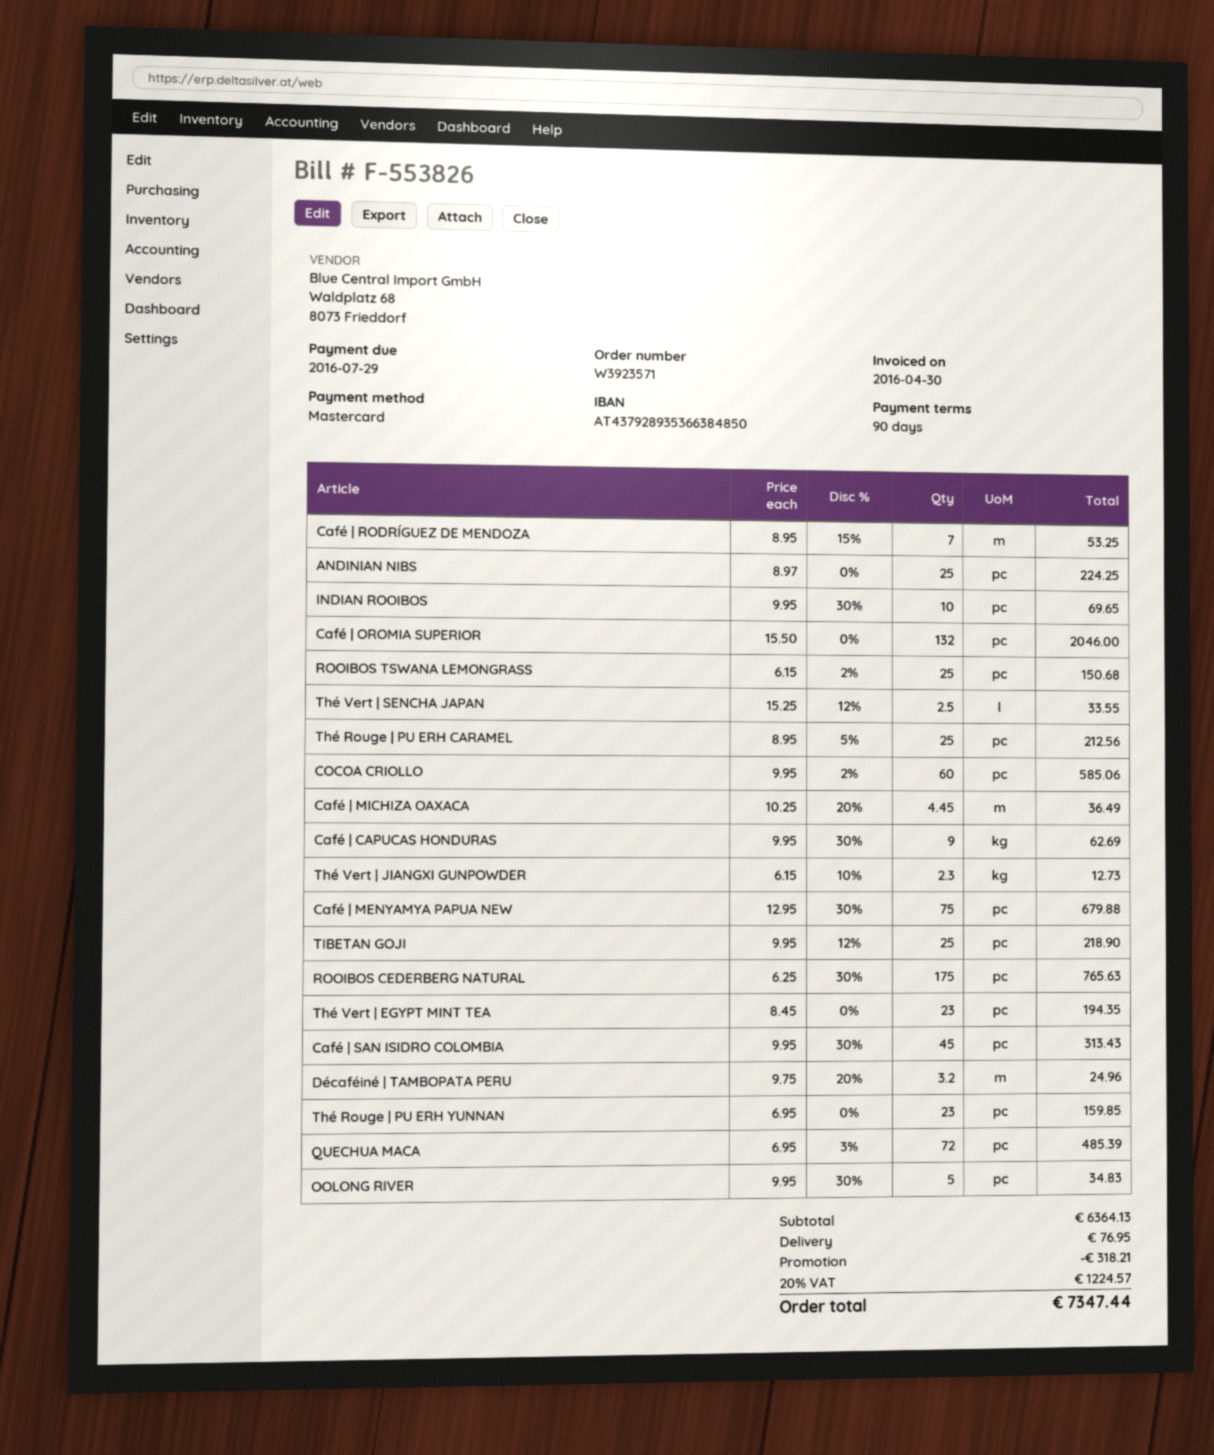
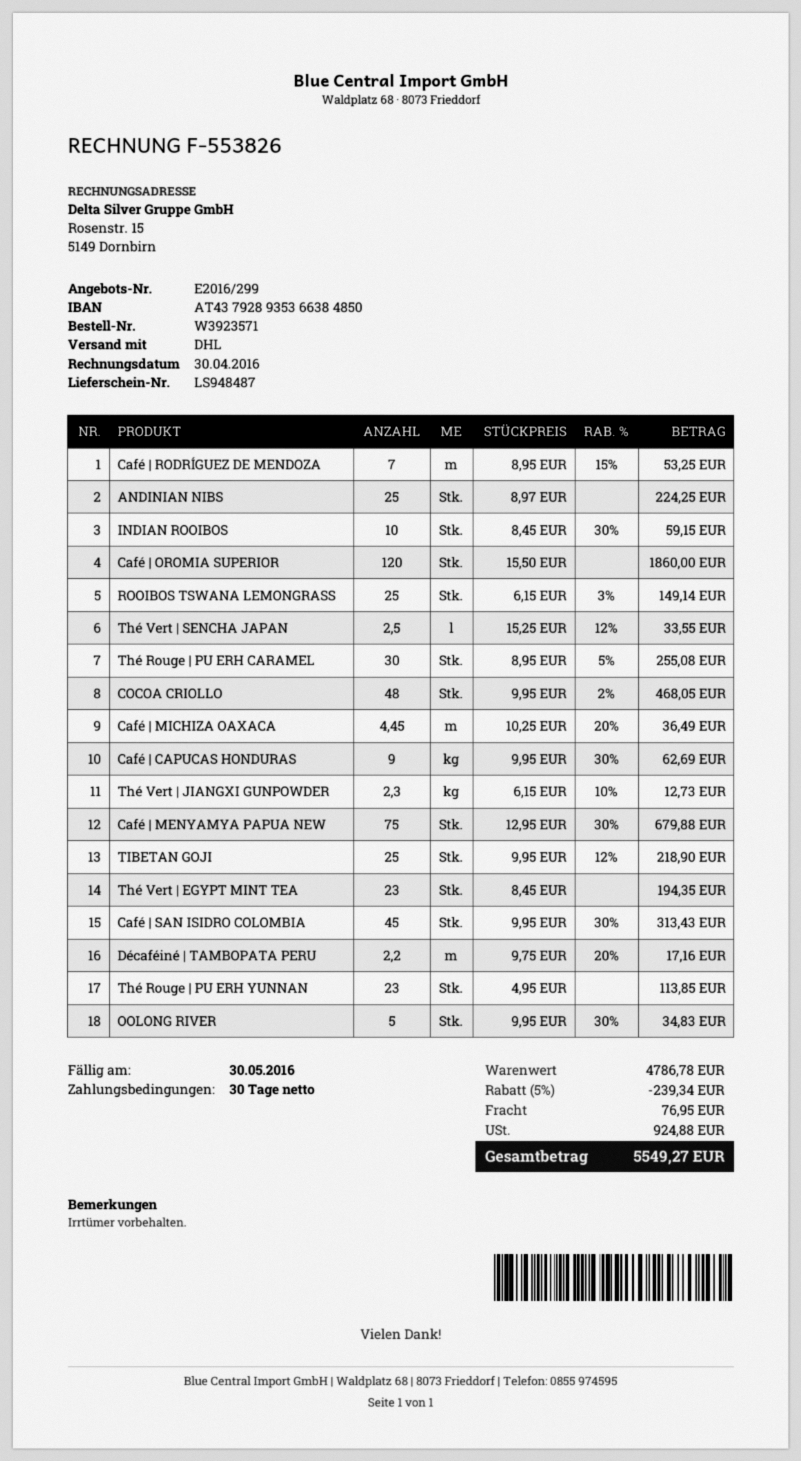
payment terms: 90 days -> 30 days
due date: 2016-07-29 -> 2016-05-30
INDIAN ROOIBOS: 10 x 9.95 - 30% = 69.65 -> 10 x 8.45 - 30% = 59.15
Café | OROMIA SUPERIOR: 132 x 15.50 = 2046.00 -> 120 x 15.50 = 1860.00
ROOIBOS TSWANA LEMONGRASS: 25 x 6.15 - 2% = 150.68 -> 25 x 6.15 - 3% = 149.14
Thé Rouge | PU ERH CARAMEL: 25 x 8.95 - 5% = 212.56 -> 30 x 8.95 - 5% = 255.08
COCOA CRIOLLO: 60 x 9.95 - 2% = 585.06 -> 48 x 9.95 - 2% = 468.05
ROOIBOS CEDERBERG NATURAL: 175 x 6.25 - 30% = 765.63 -> none
Décaféiné | TAMBOPATA PERU: 3.2 x 9.75 - 20% = 24.96 -> 2.2 x 9.75 - 20% = 17.16
Thé Rouge | PU ERH YUNNAN: 23 x 6.95 = 159.85 -> 23 x 4.95 = 113.85
QUECHUA MACA: 72 x 6.95 - 3% = 485.39 -> none
subtotal: 6364.13 -> 4786.78
discount: 318.21 -> 239.34
tax: 1224.57 -> 924.88
total: 7347.44 -> 5549.27

